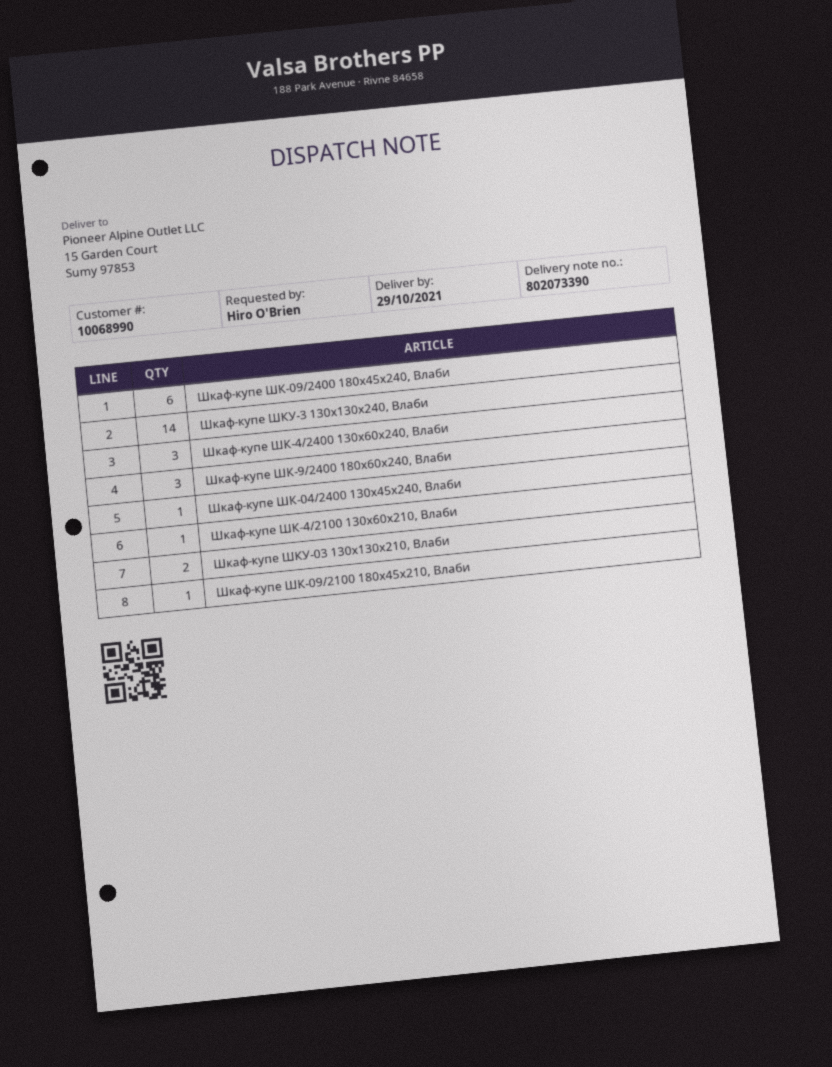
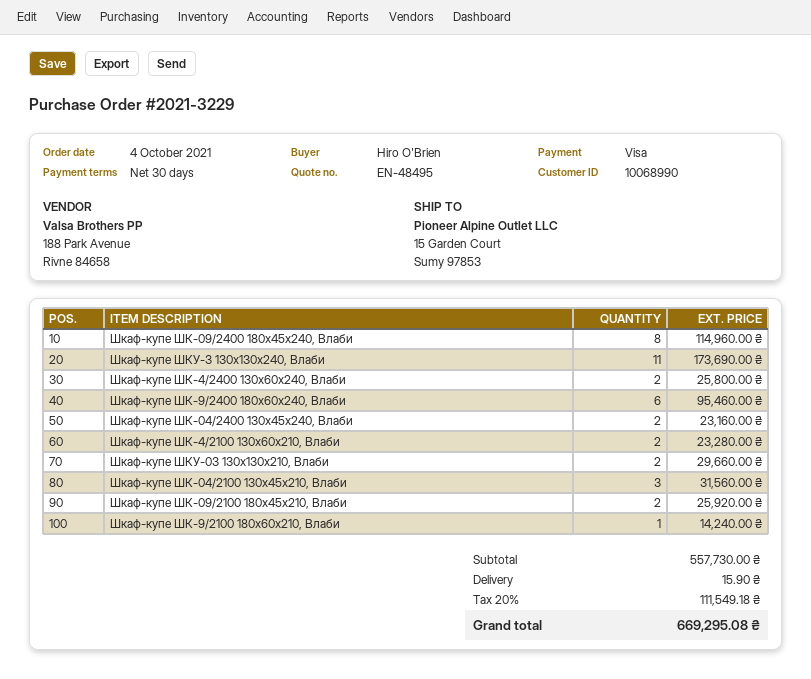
Шкаф-купе ШК-09/2400 180х45х240, Влаби: 6 -> 8
Шкаф-купе ШКУ-3 130х130х240, Влаби: 14 -> 11
Шкаф-купе ШК-4/2400 130х60х240, Влаби: 3 -> 2
Шкаф-купе ШК-9/2400 180х60х240, Влаби: 3 -> 6
Шкаф-купе ШК-04/2400 130х45х240, Влаби: 1 -> 2
Шкаф-купе ШК-4/2100 130х60х210, Влаби: 1 -> 2
Шкаф-купе ШК-09/2100 180х45х210, Влаби: 1 -> 2
Шкаф-купе ШК-04/2100 130х45х210, Влаби: none -> 3
Шкаф-купе ШК-9/2100 180х60х210, Влаби: none -> 1

